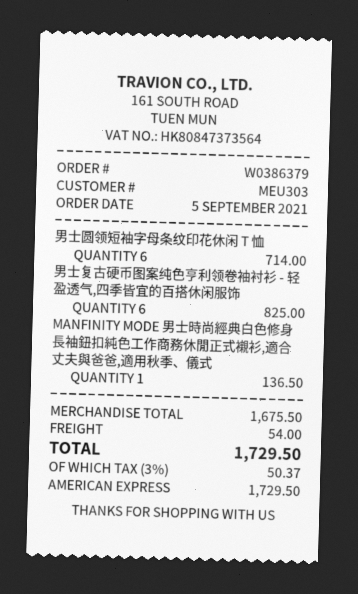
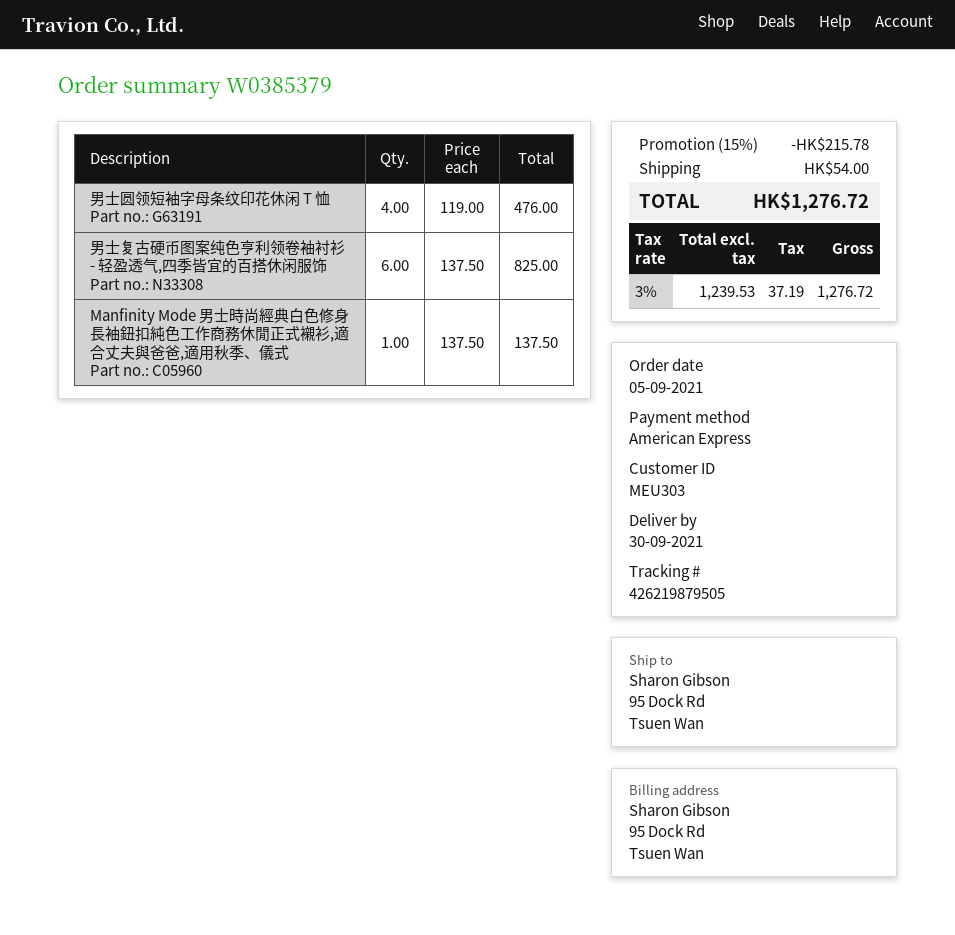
order number: W0386379 -> W0385379
男士圆领短袖字母条纹印花休闲 T 恤: 6 for 714.00 -> 4 for 476.00
MANFINITY MODE 男士時尚經典白色修身長袖鈕扣純色工作商務休閒正式襯衫,適合丈夫與爸爸,適用秋季、儀式: 1 for 136.50 -> 1 for 137.50
discount: none -> 15% = 215.78
tax: 3% = 50.37 -> 3% = 37.19
total: 1729.50 -> 1276.72

